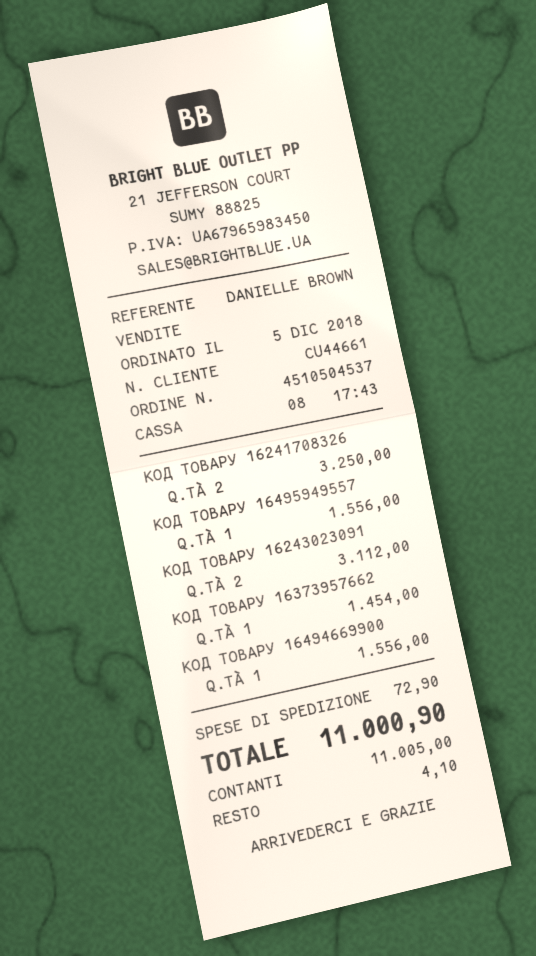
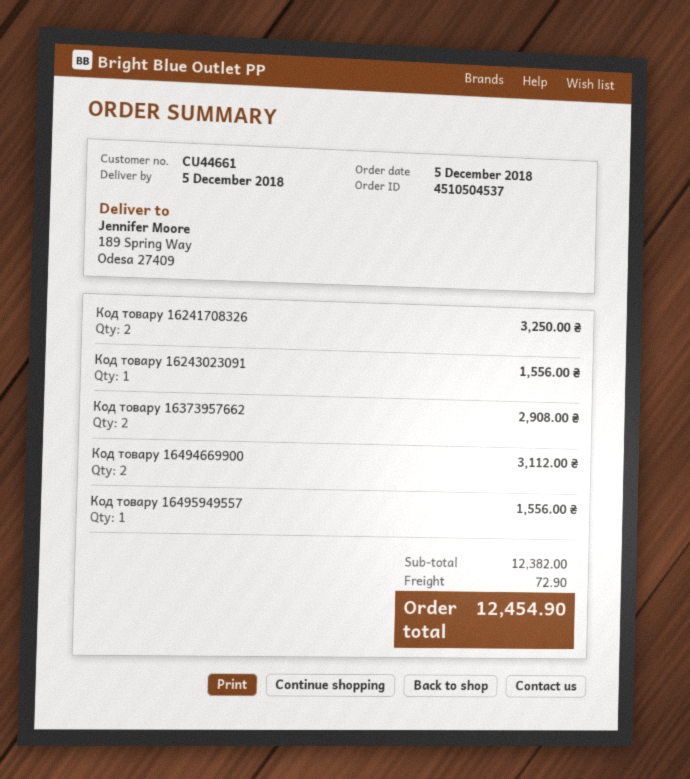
КОД ТОВАРУ 16243023091: 2 for 3112.00 -> 1 for 1556.00
КОД ТОВАРУ 16373957662: 1 for 1454.00 -> 2 for 2908.00
КОД ТОВАРУ 16494669900: 1 for 1556.00 -> 2 for 3112.00
total: 11000.90 -> 12454.90

